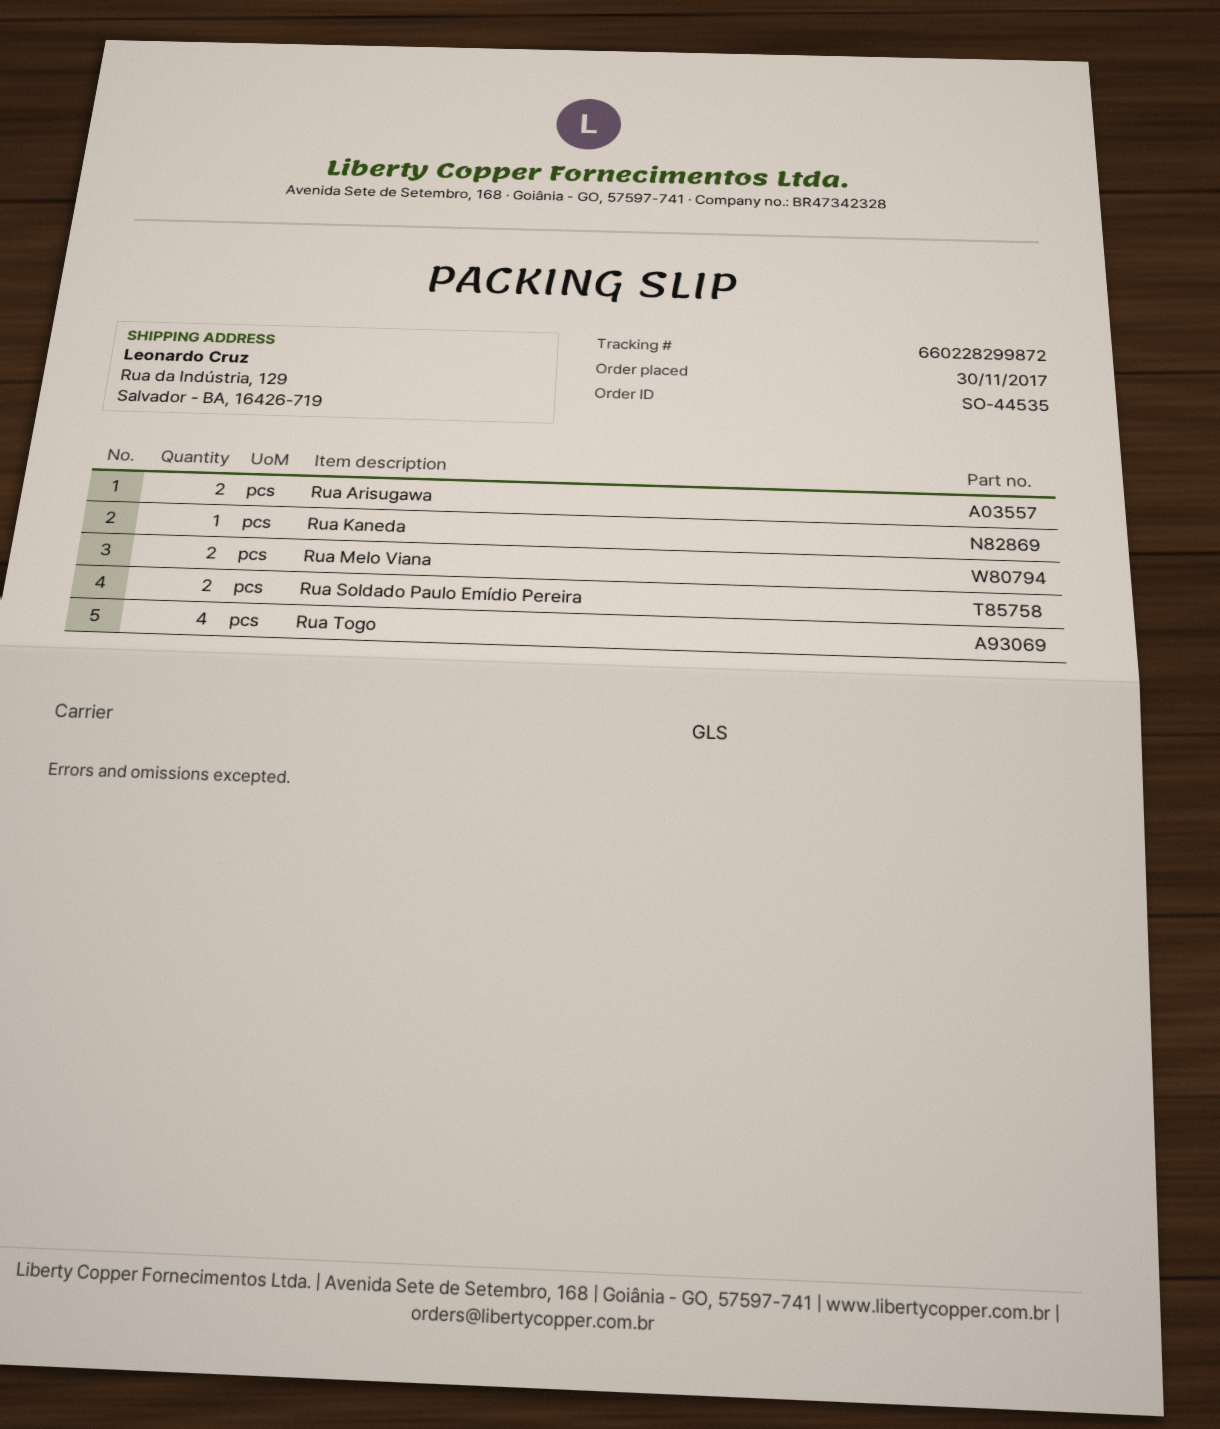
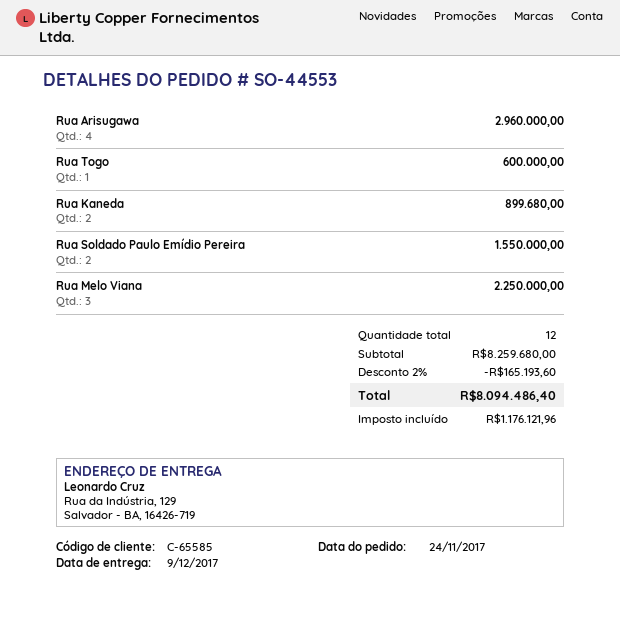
order number: SO-44535 -> SO-44553
order date: 2017-11-30 -> 2017-11-24
Rua Arisugawa: 2 -> 4
Rua Kaneda: 1 -> 2
Rua Melo Viana: 2 -> 3
Rua Togo: 4 -> 1

